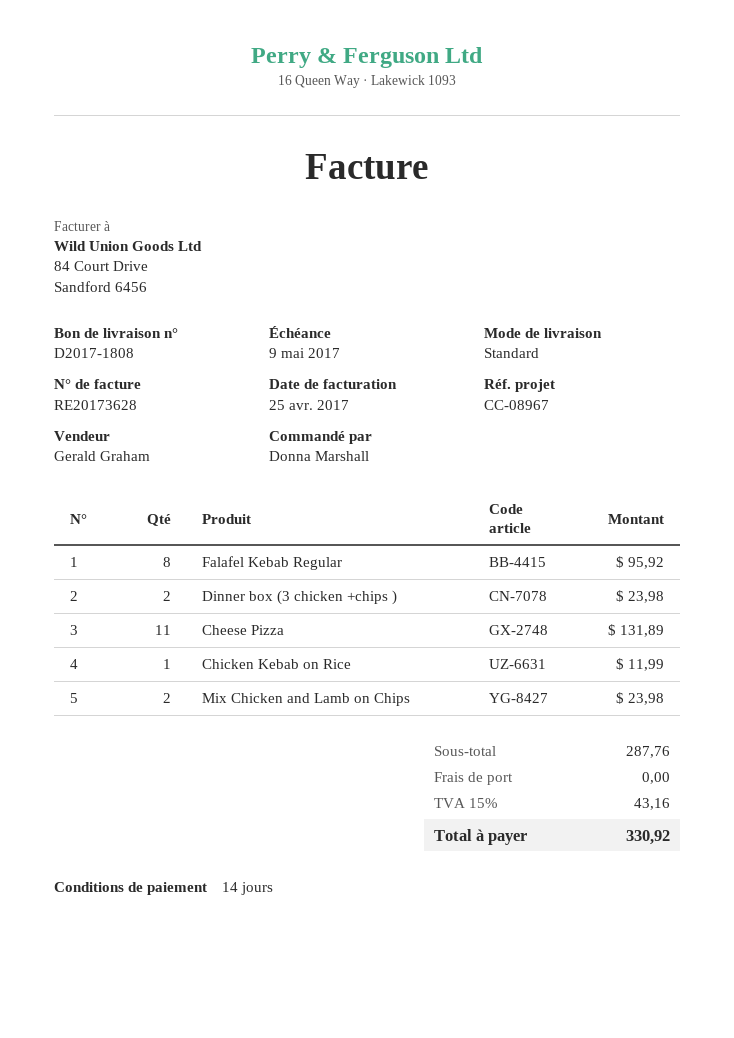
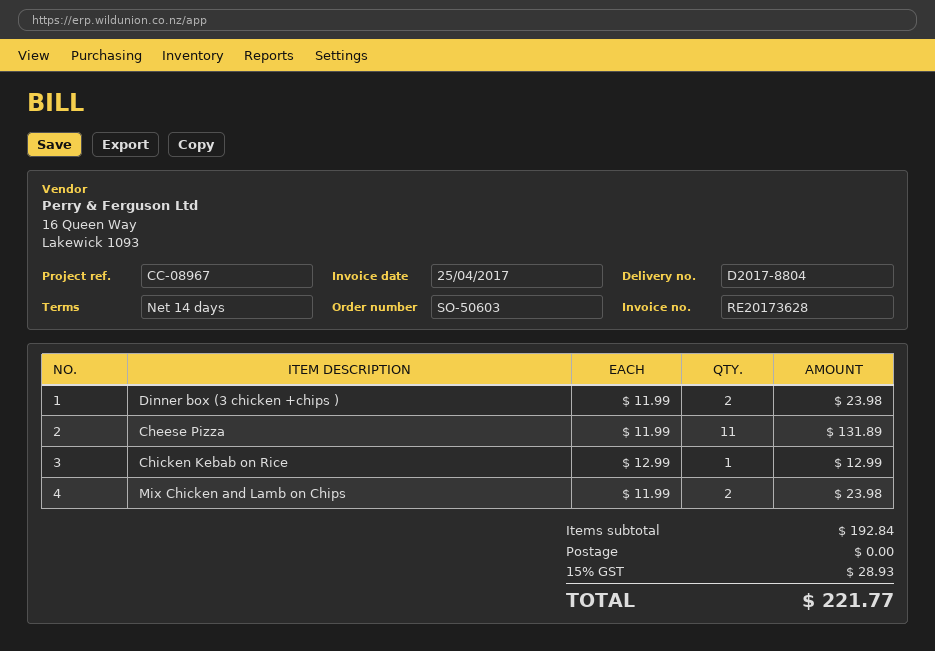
delivery note number: D2017-1808 -> D2017-8804
Falafel Kebab Regular: 8 for 95.92 -> none
Chicken Kebab on Rice: 1 for 11.99 -> 1 for 12.99
subtotal: 287.76 -> 192.84
tax: 15% = 43.16 -> 15% = 28.93
total: 330.92 -> 221.77

